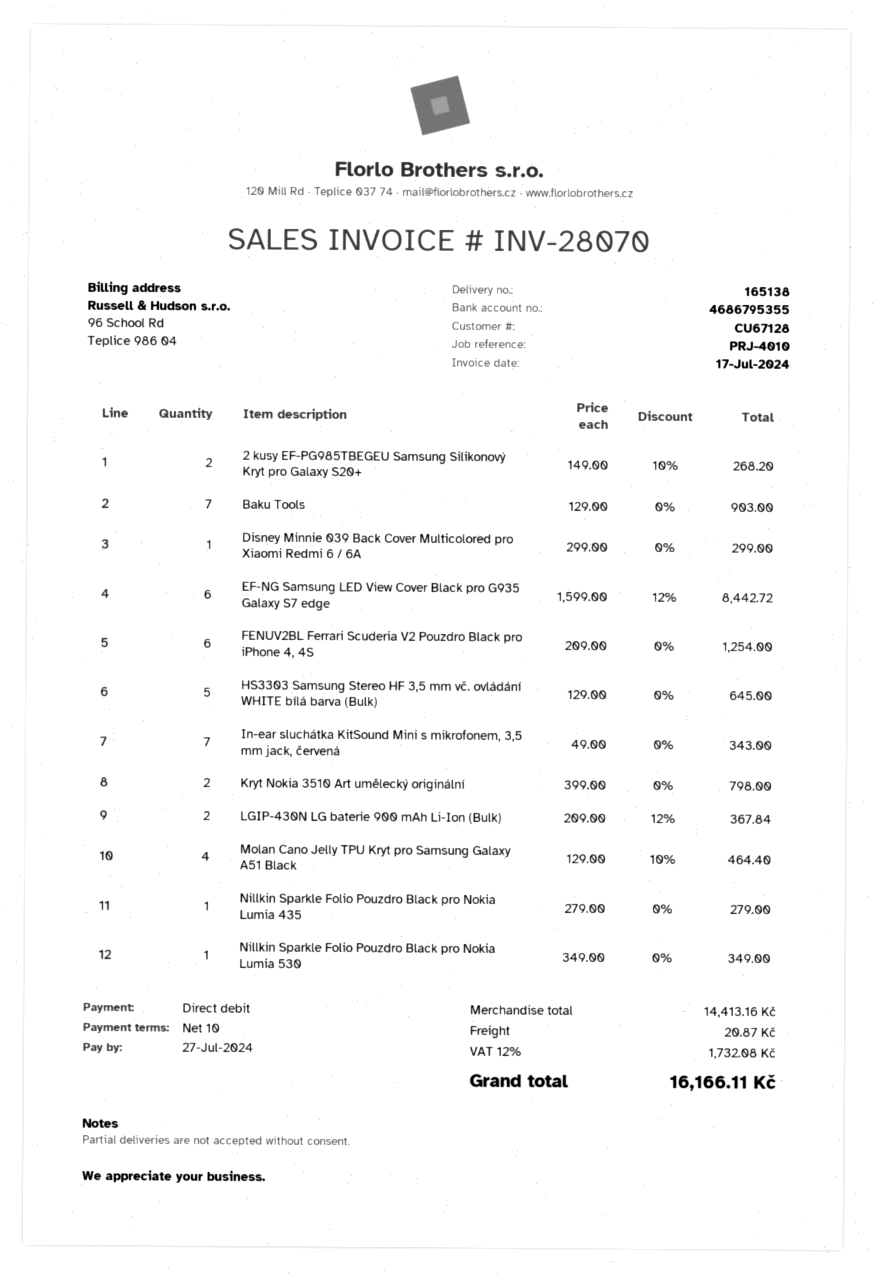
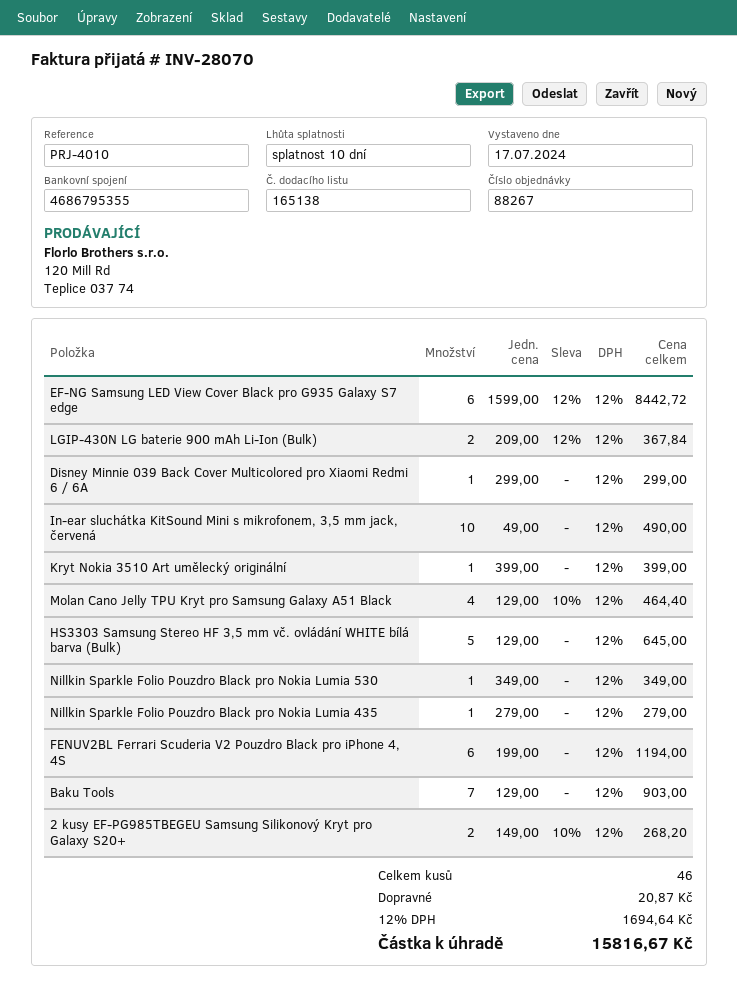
FENUV2BL Ferrari Scuderia V2 Pouzdro Black pro iPhone 4, 4S: 6 x 209.00 = 1254.00 -> 6 x 199.00 = 1194.00
In-ear sluchátka KitSound Mini s mikrofonem, 3,5 mm jack, červená: 7 x 49.00 = 343.00 -> 10 x 49.00 = 490.00
Kryt Nokia 3510 Art umělecký originální: 2 x 399.00 = 798.00 -> 1 x 399.00 = 399.00
tax: 12% = 1732.08 -> 12% = 1694.64
total: 16166.11 -> 15816.67

